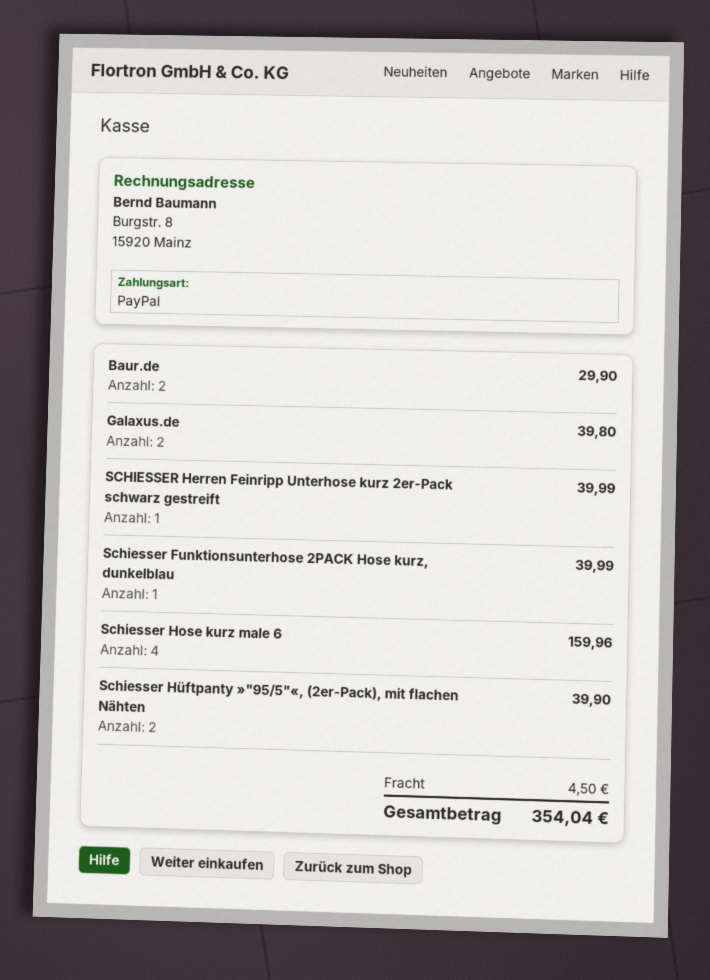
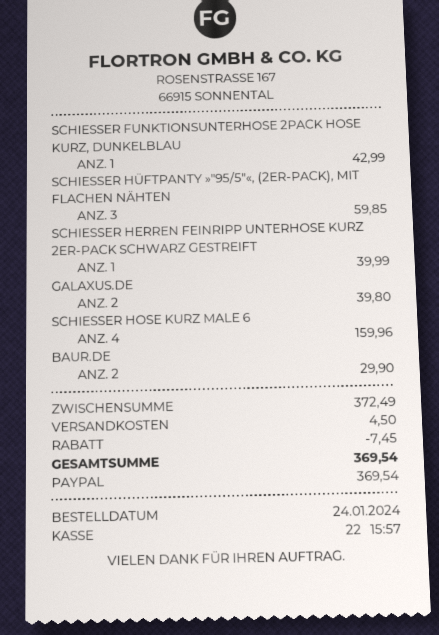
Schiesser Funktionsunterhose 2PACK Hose kurz, dunkelblau: 1 for 39.99 -> 1 for 42.99
Schiesser Hüftpanty »"95/5"«, (2er-Pack), mit flachen Nähten: 2 for 39.90 -> 3 for 59.85
discount: none -> 7.45
total: 354.04 -> 369.54

